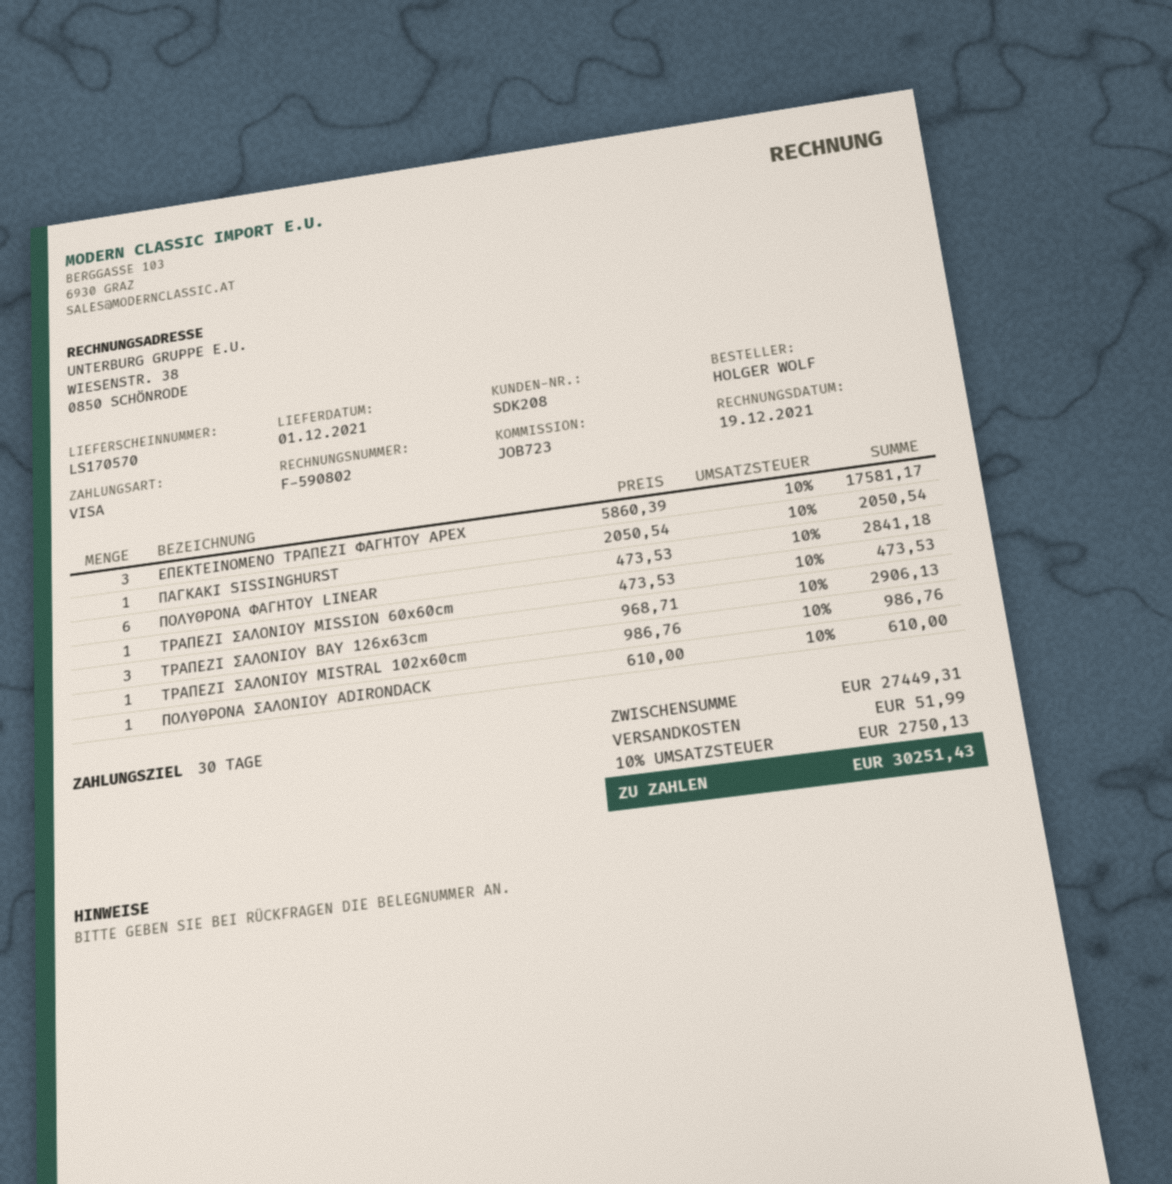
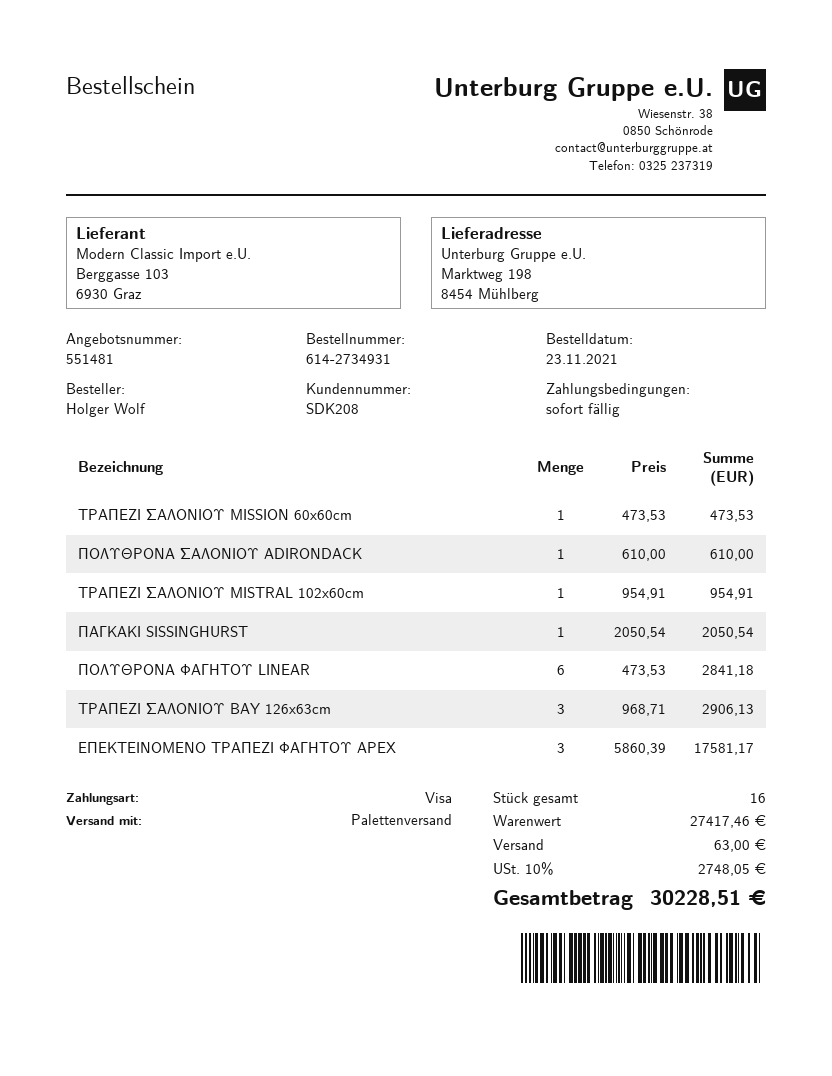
payment terms: 30 days -> on receipt
ΤΡΑΠΕΖΙ ΣΑΛΟΝΙΟΥ MISTRAL 102x60cm: 1 x 986.76 = 986.76 -> 1 x 954.91 = 954.91
subtotal: 27449.31 -> 27417.46
shipping: 51.99 -> 63.00
tax: 10% = 2750.13 -> 10% = 2748.05
total: 30251.43 -> 30228.51

